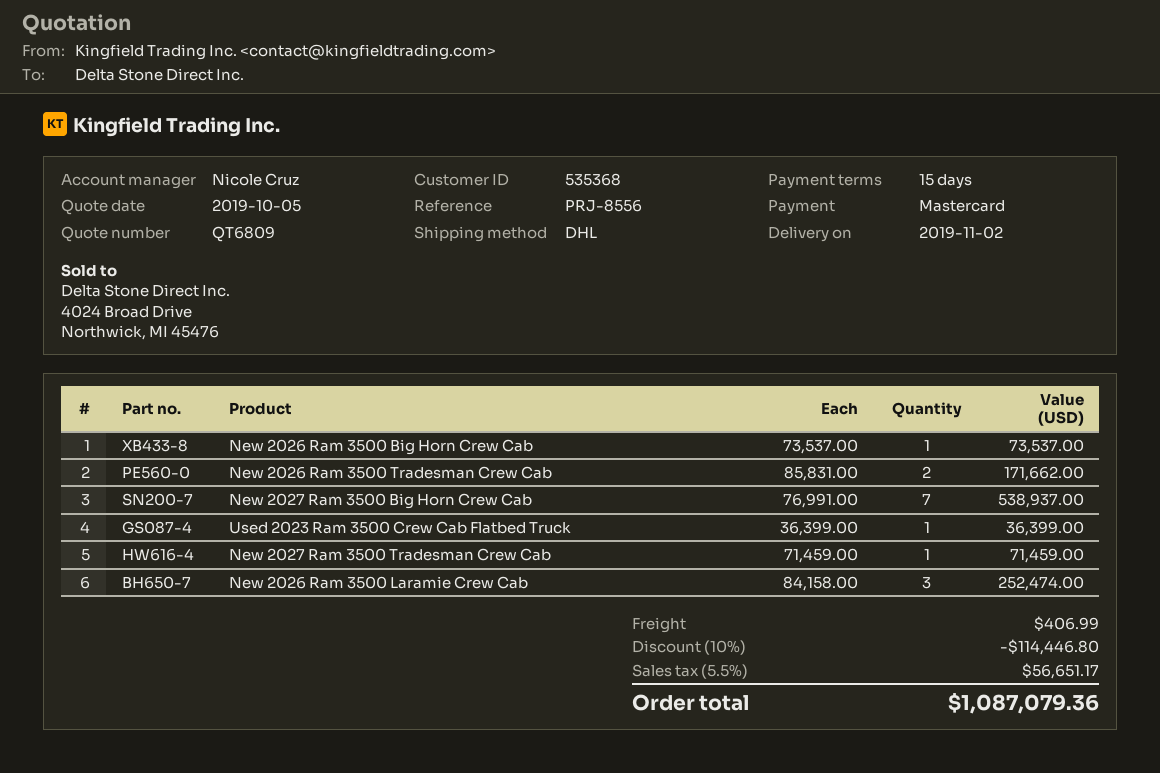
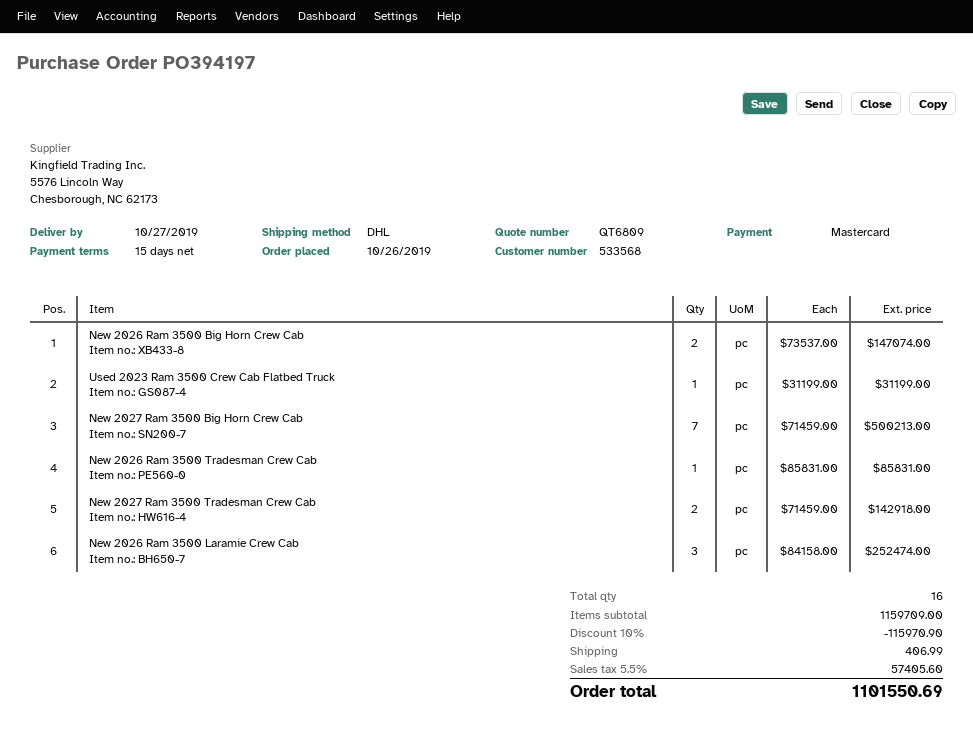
delivery date: 2019-11-02 -> 2019-10-27
customer number: 535368 -> 533568
New 2026 Ram 3500 Big Horn Crew Cab: 1 x 73537.00 = 73537.00 -> 2 x 73537.00 = 147074.00
New 2026 Ram 3500 Tradesman Crew Cab: 2 x 85831.00 = 171662.00 -> 1 x 85831.00 = 85831.00
New 2027 Ram 3500 Big Horn Crew Cab: 7 x 76991.00 = 538937.00 -> 7 x 71459.00 = 500213.00
Used 2023 Ram 3500 Crew Cab Flatbed Truck: 1 x 36399.00 = 36399.00 -> 1 x 31199.00 = 31199.00
New 2027 Ram 3500 Tradesman Crew Cab: 1 x 71459.00 = 71459.00 -> 2 x 71459.00 = 142918.00
discount: 10% = 114446.80 -> 10% = 115970.90
tax: 5.5% = 56651.17 -> 5.5% = 57405.60
total: 1087079.36 -> 1101550.69

